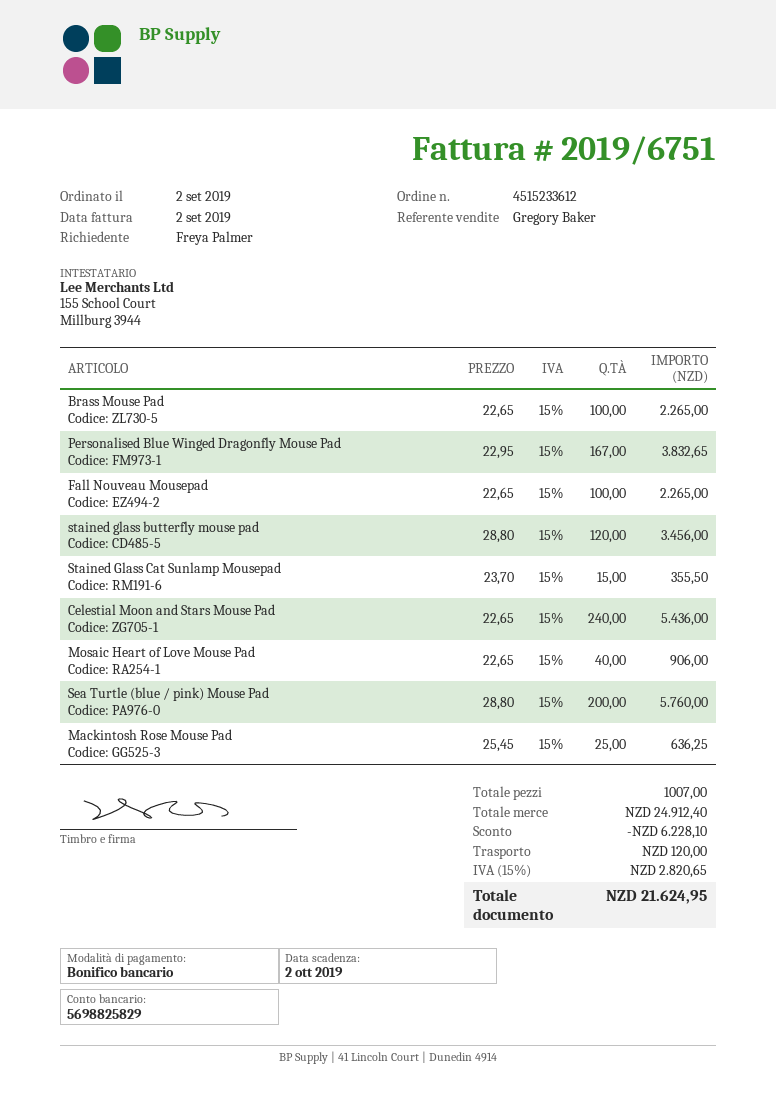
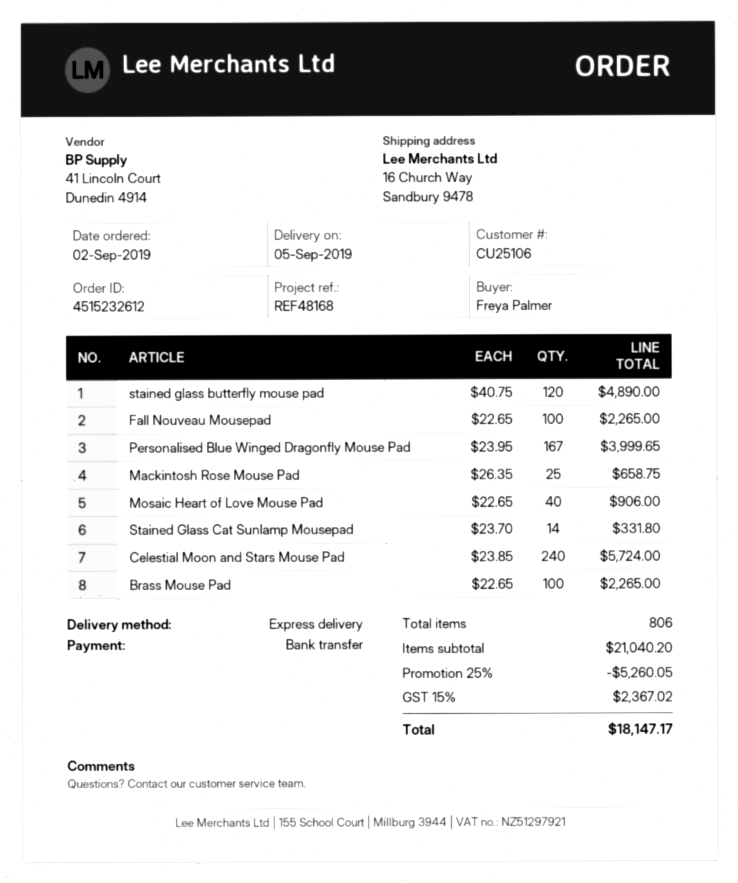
order number: 4515233612 -> 4515232612
Personalised Blue Winged Dragonfly Mouse Pad: 167 x 22.95 = 3832.65 -> 167 x 23.95 = 3999.65
stained glass butterfly mouse pad: 120 x 28.80 = 3456.00 -> 120 x 40.75 = 4890.00
Stained Glass Cat Sunlamp Mousepad: 15 x 23.70 = 355.50 -> 14 x 23.70 = 331.80
Celestial Moon and Stars Mouse Pad: 240 x 22.65 = 5436.00 -> 240 x 23.85 = 5724.00
Sea Turtle (blue / pink) Mouse Pad: 200 x 28.80 = 5760.00 -> none
Mackintosh Rose Mouse Pad: 25 x 25.45 = 636.25 -> 25 x 26.35 = 658.75
total quantity: 1007 -> 806
subtotal: 24912.40 -> 21040.20
discount: 6228.10 -> 5260.05
shipping: 120.00 -> none
tax: 15% = 2820.65 -> 15% = 2367.02
total: 21624.95 -> 18147.17

